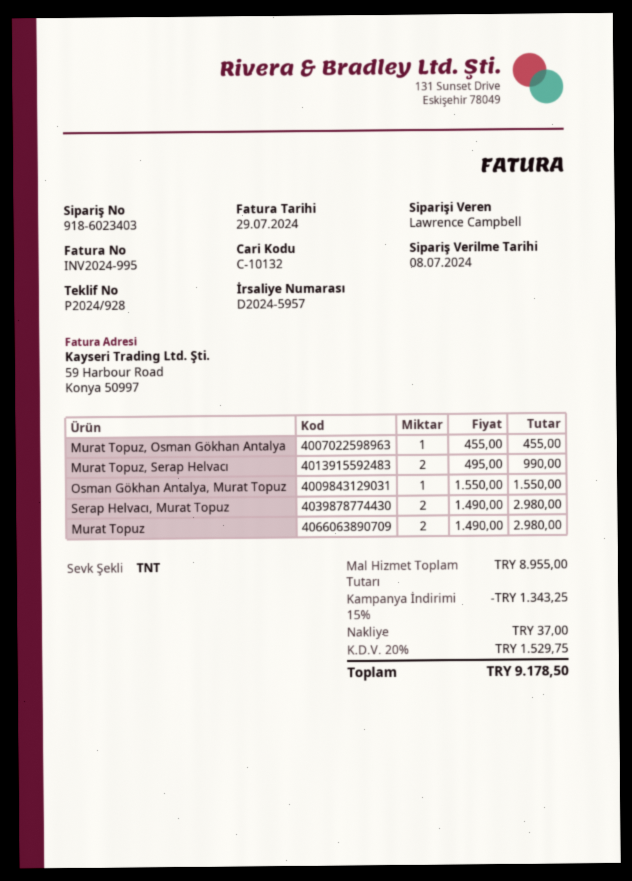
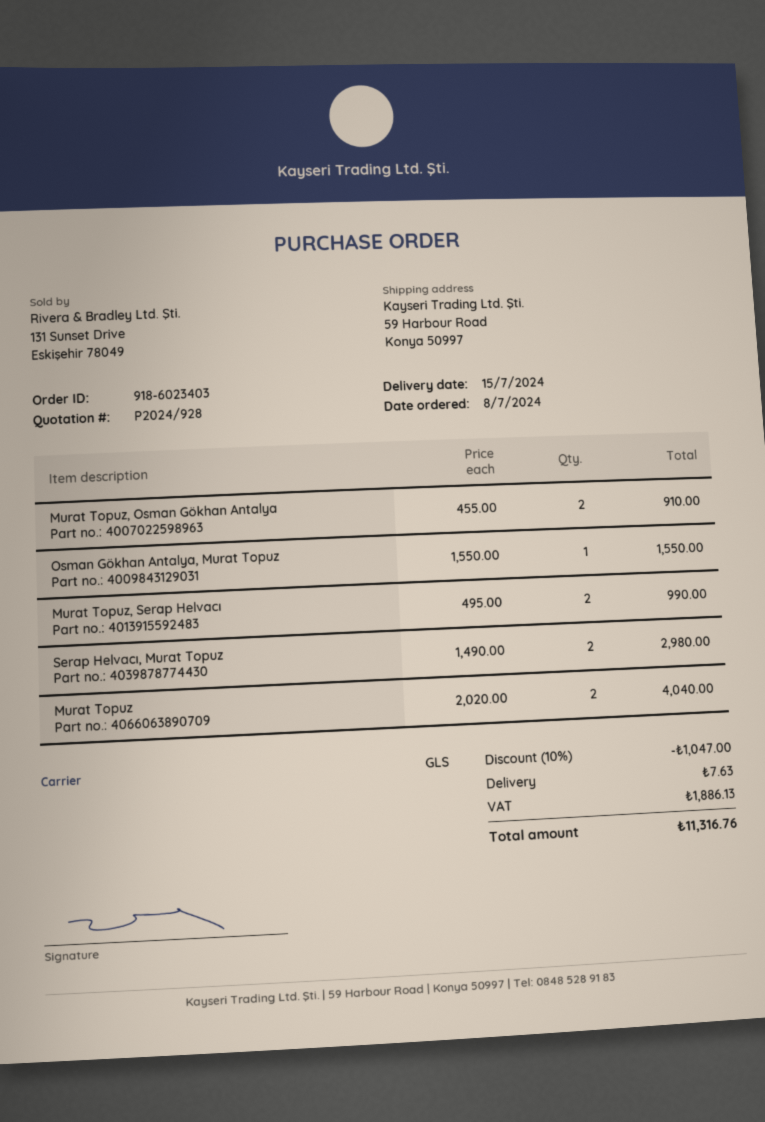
shipping method: TNT -> GLS
Murat Topuz, Osman Gökhan Antalya: 1 x 455.00 = 455.00 -> 2 x 455.00 = 910.00
Murat Topuz: 2 x 1490.00 = 2980.00 -> 2 x 2020.00 = 4040.00
discount: 15% = 1343.25 -> 10% = 1047.00
shipping: 37.00 -> 7.63
tax: 1529.75 -> 1886.13
total: 9178.50 -> 11316.76

